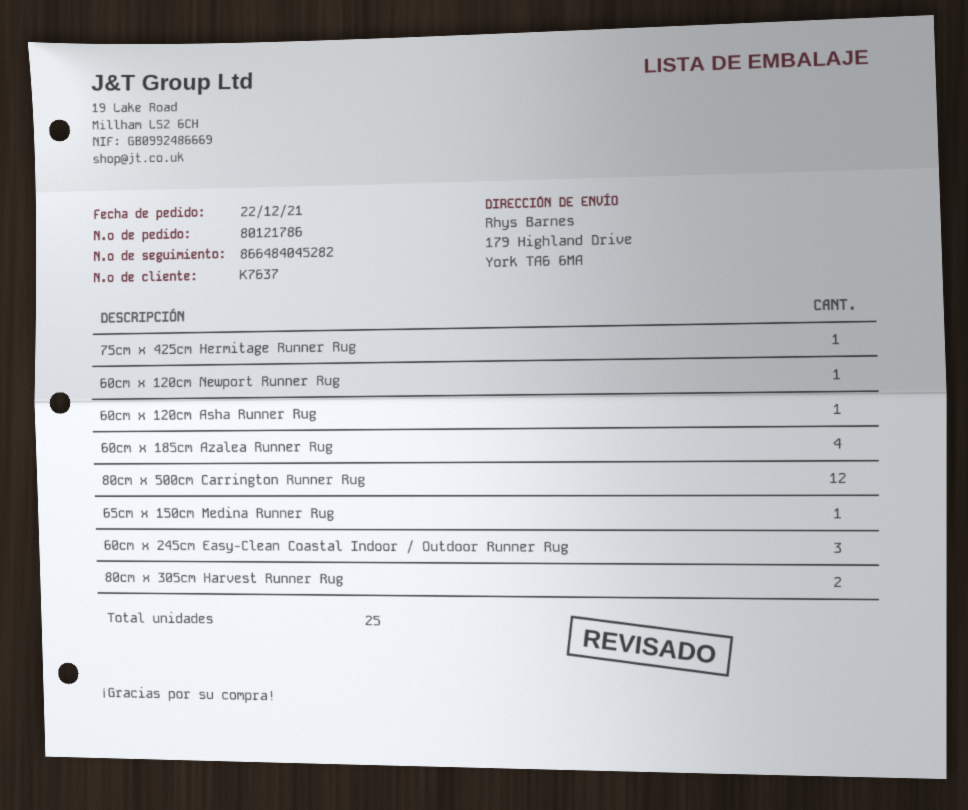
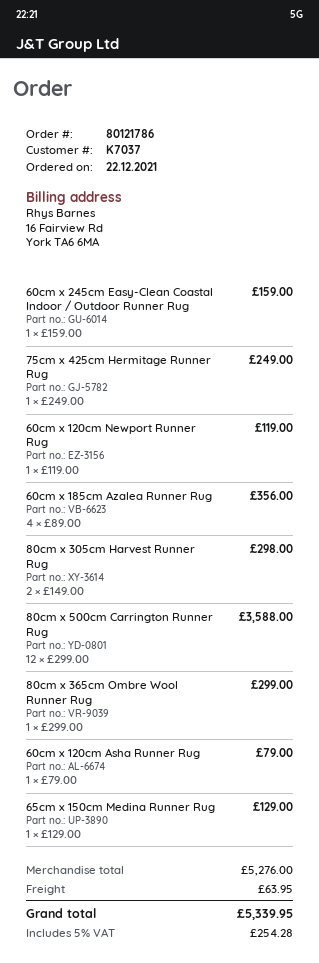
customer number: K7637 -> K7037
60cm x 245cm Easy-Clean Coastal Indoor / Outdoor Runner Rug: 3 -> 1
80cm x 365cm Ombre Wool Runner Rug: none -> 1

